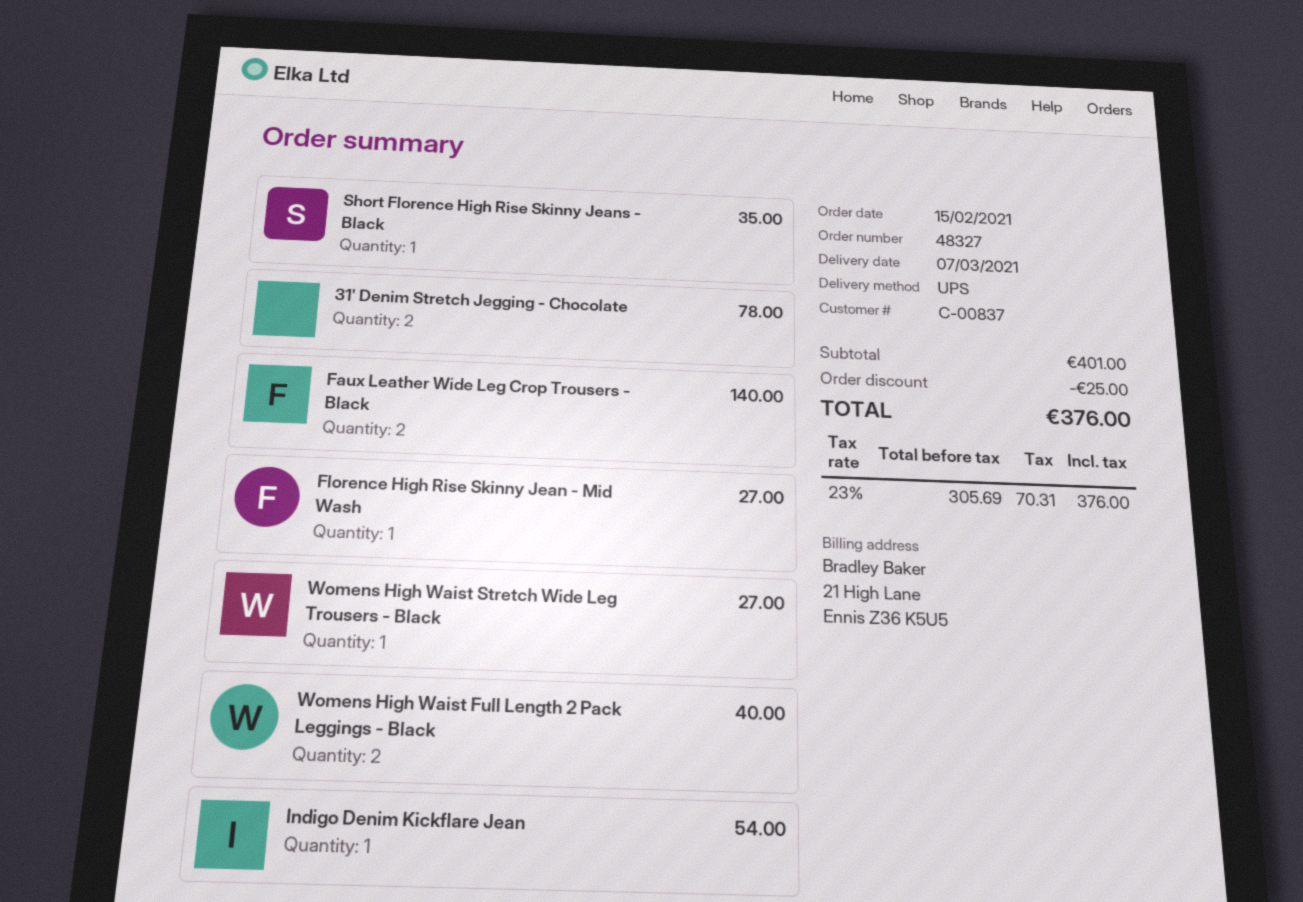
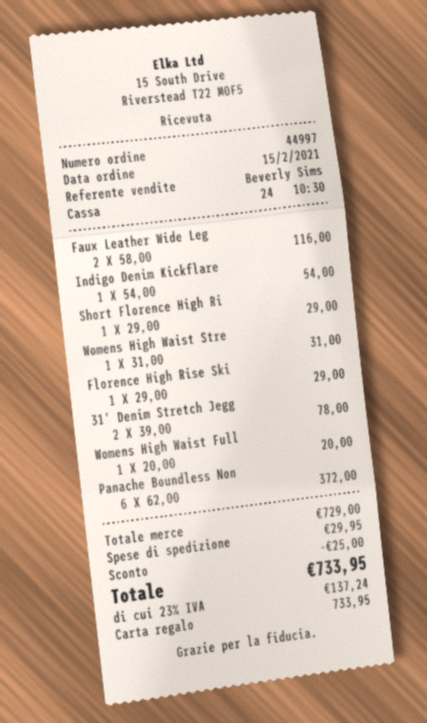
order number: 48327 -> 44997
Short Florence High Rise Skinny Jeans - Black: 1 for 35.00 -> 1 for 29.00
Faux Leather Wide Leg Crop Trousers - Black: 2 for 140.00 -> 2 for 116.00
Florence High Rise Skinny Jean - Mid Wash: 1 for 27.00 -> 1 for 29.00
Womens High Waist Stretch Wide Leg Trousers - Black: 1 for 27.00 -> 1 for 31.00
Womens High Waist Full Length 2 Pack Leggings - Black: 2 for 40.00 -> 1 for 20.00
Panache Boundless Non: none -> 6 for 372.00
subtotal: 401.00 -> 729.00
shipping: none -> 29.95
tax: 23% = 70.31 -> 23% = 137.24
total: 376.00 -> 733.95

